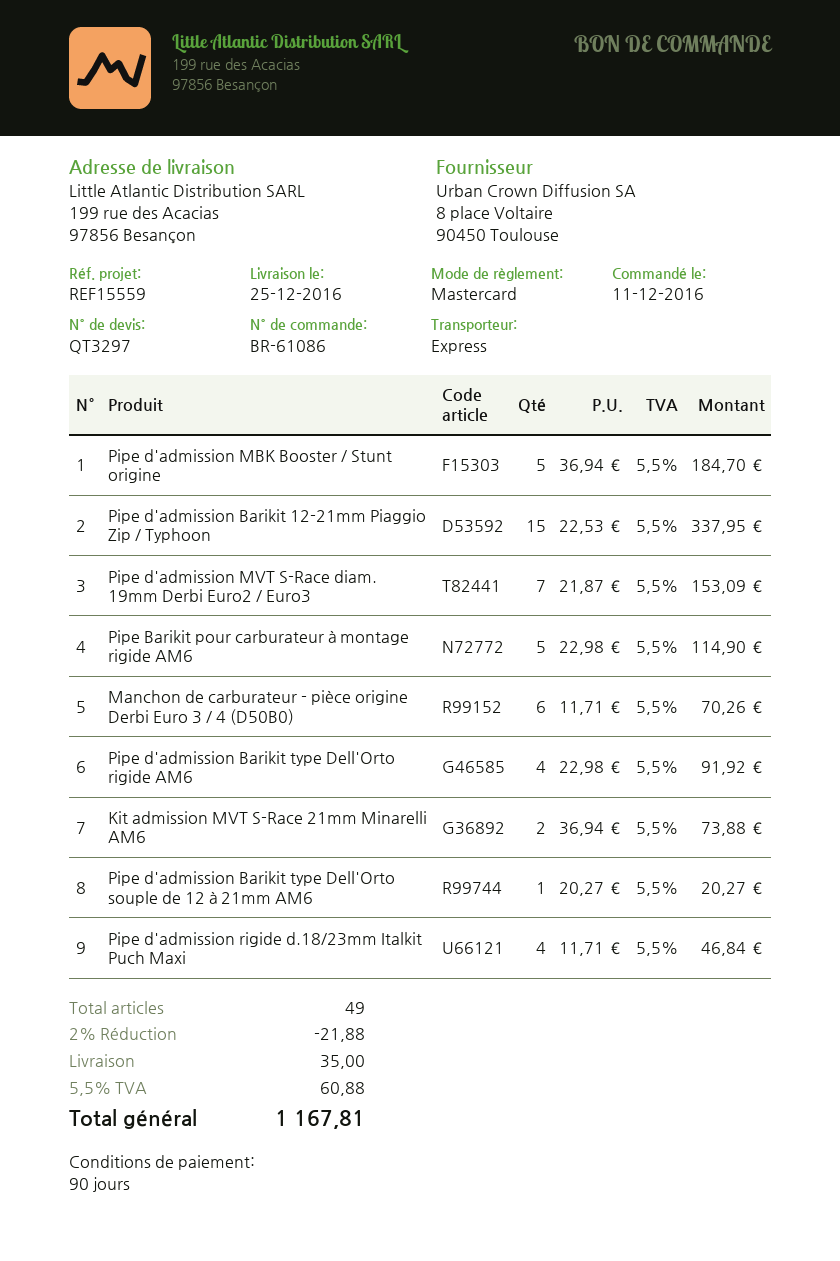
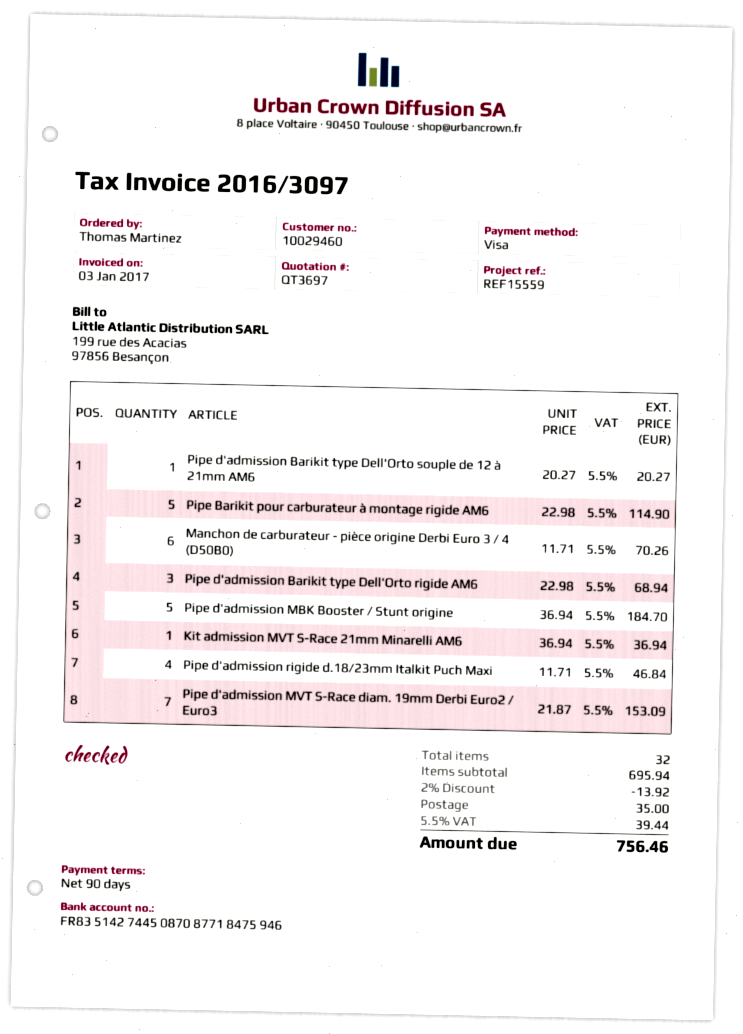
quote number: QT3297 -> QT3697
payment method: Mastercard -> Visa
Pipe d'admission Barikit 12-21mm Piaggio Zip / Typhoon: 15 x 22.53 = 337.95 -> none
Pipe d'admission Barikit type Dell'Orto rigide AM6: 4 x 22.98 = 91.92 -> 3 x 22.98 = 68.94
Kit admission MVT S-Race 21mm Minarelli AM6: 2 x 36.94 = 73.88 -> 1 x 36.94 = 36.94
total quantity: 49 -> 32
discount: 2% = 21.88 -> 2% = 13.92
tax: 5.5% = 60.88 -> 5.5% = 39.44
total: 1167.81 -> 756.46

